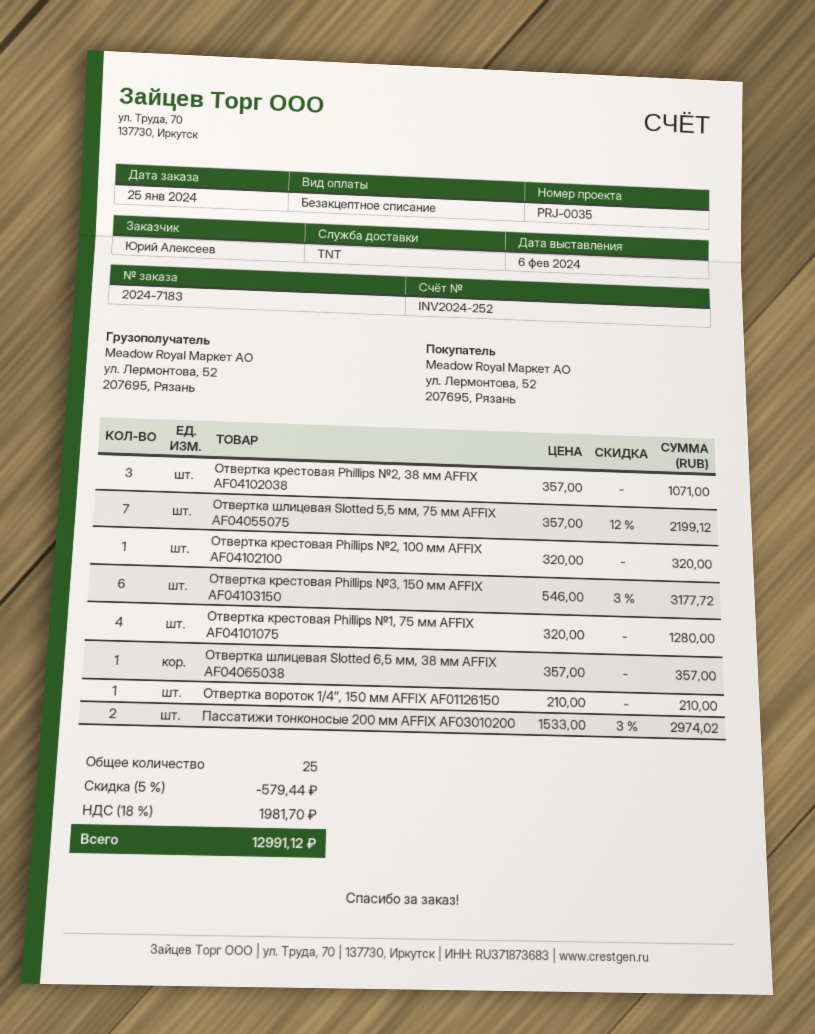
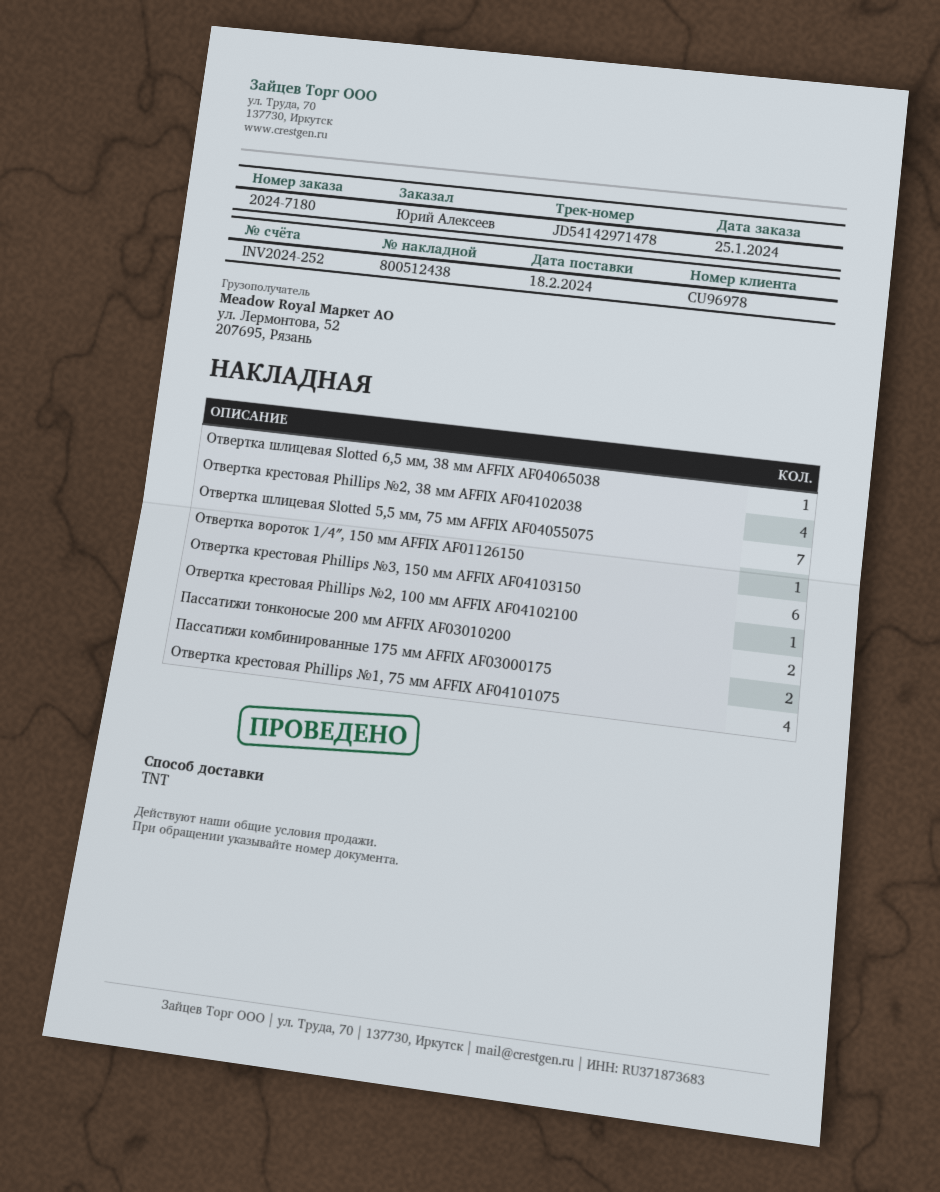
order number: 2024-7183 -> 2024-7180
Отвертка крестовая Phillips №2, 38 мм AFFIX AF04102038: 3 -> 4
Пассатижи комбинированные 175 мм AFFIX AF03000175: none -> 2

